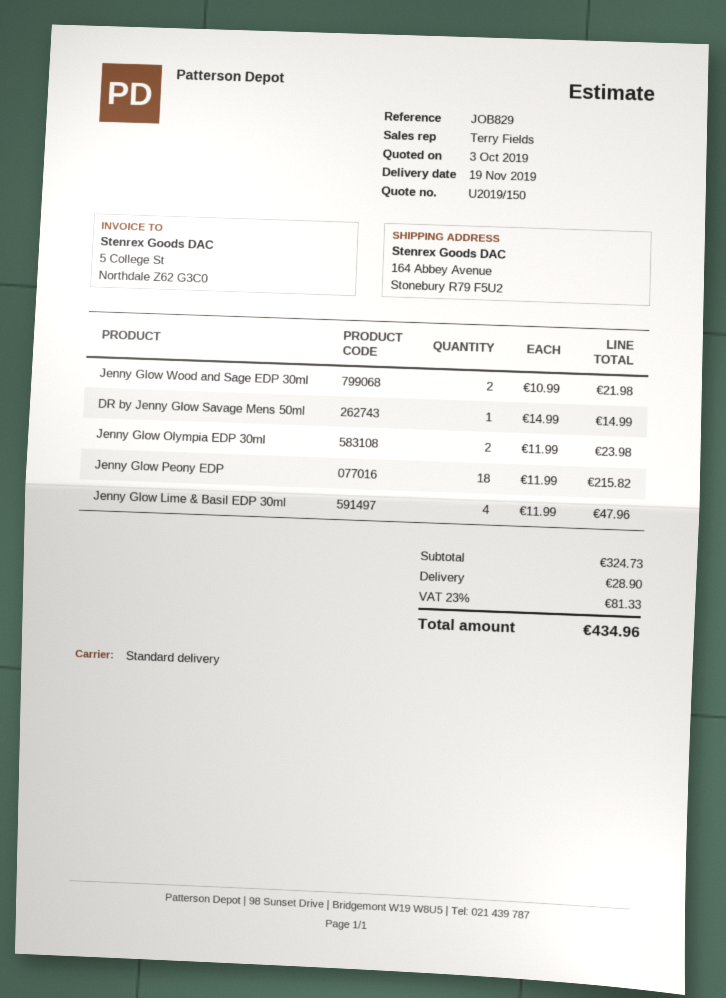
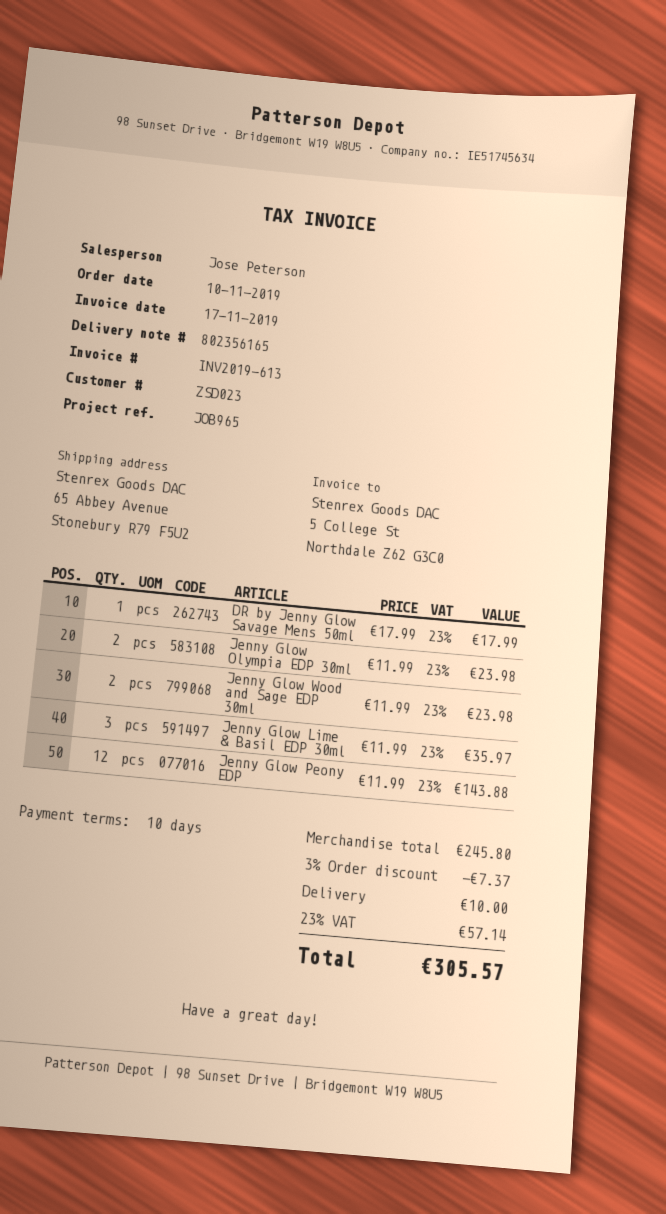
reference: JOB829 -> JOB965
sales rep: Terry Fields -> Jose Peterson
ship to: 164 Abbey Avenue, Stonebury R79 F5U2 -> 65 Abbey Avenue, Stonebury R79 F5U2
Jenny Glow Wood and Sage EDP 30ml: 2 x 10.99 = 21.98 -> 2 x 11.99 = 23.98
DR by Jenny Glow Savage Mens 50ml: 1 x 14.99 = 14.99 -> 1 x 17.99 = 17.99
Jenny Glow Peony EDP: 18 x 11.99 = 215.82 -> 12 x 11.99 = 143.88
Jenny Glow Lime & Basil EDP 30ml: 4 x 11.99 = 47.96 -> 3 x 11.99 = 35.97
subtotal: 324.73 -> 245.80
discount: none -> 3% = 7.37
shipping: 28.90 -> 10.00
tax: 23% = 81.33 -> 23% = 57.14
total: 434.96 -> 305.57

